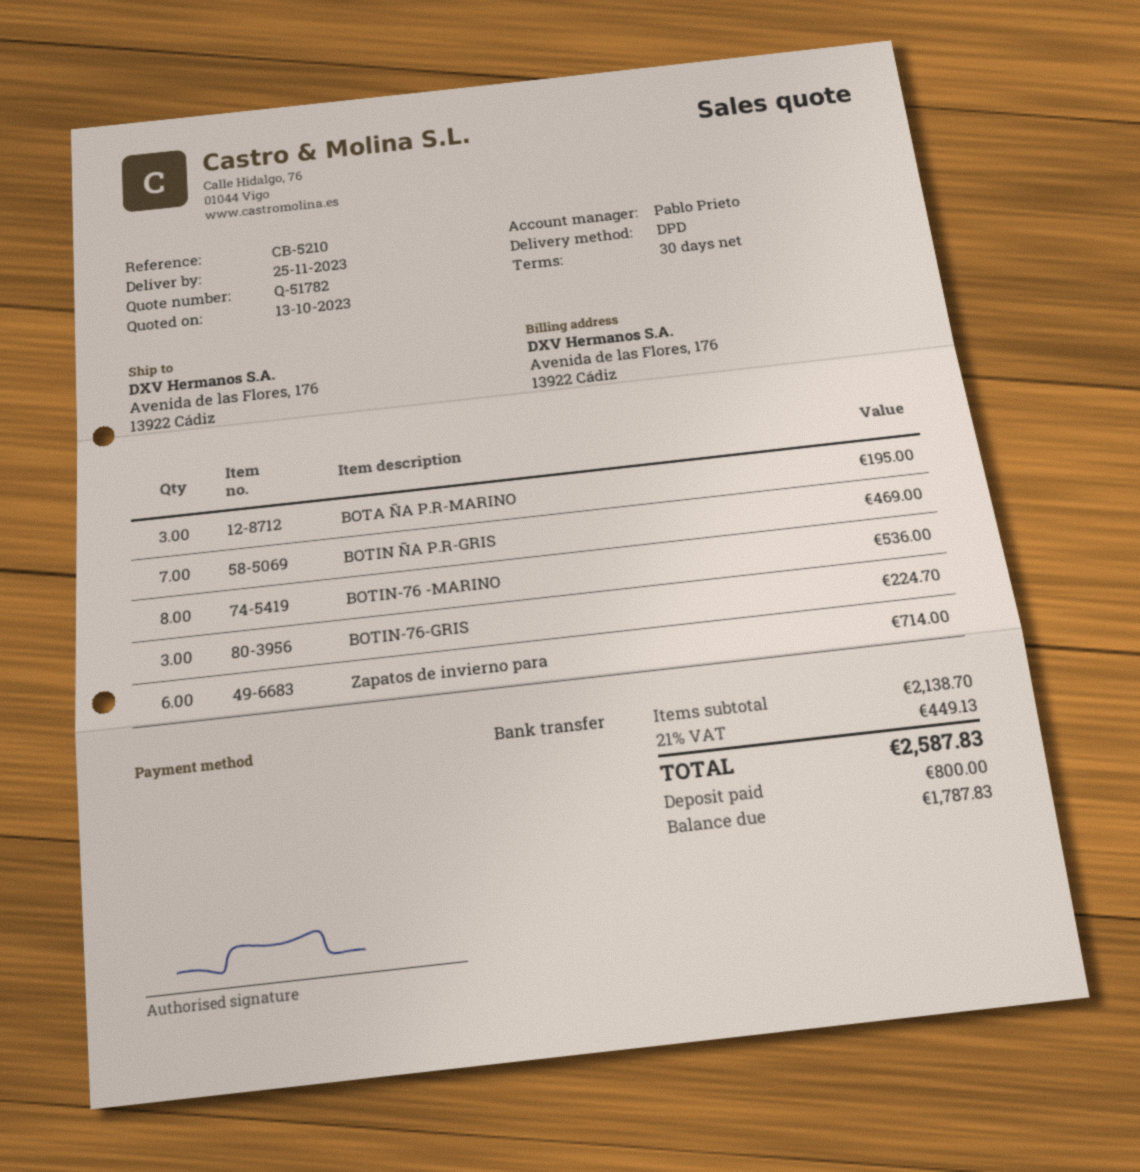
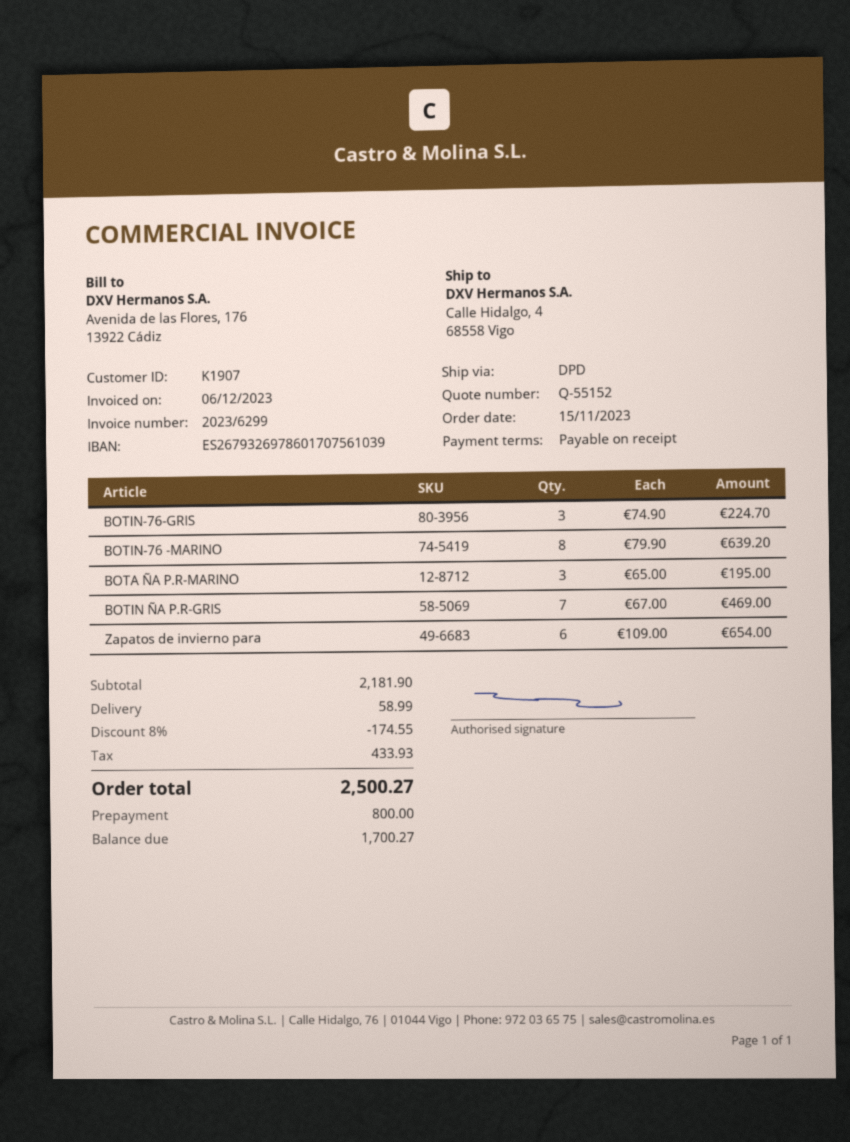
quote number: Q-51782 -> Q-55152
payment terms: 30 days -> on receipt
ship to: Avenida de las Flores, 176, 13922 Cádiz -> Calle Hidalgo, 4, 68558 Vigo
BOTIN-76 -MARINO: 8 for 536.00 -> 8 for 639.20
Zapatos de invierno para: 6 for 714.00 -> 6 for 654.00
subtotal: 2138.70 -> 2181.90
discount: none -> 8% = 174.55
shipping: none -> 58.99
tax: 449.13 -> 433.93
total: 2587.83 -> 2500.27
balance: 1787.83 -> 1700.27

